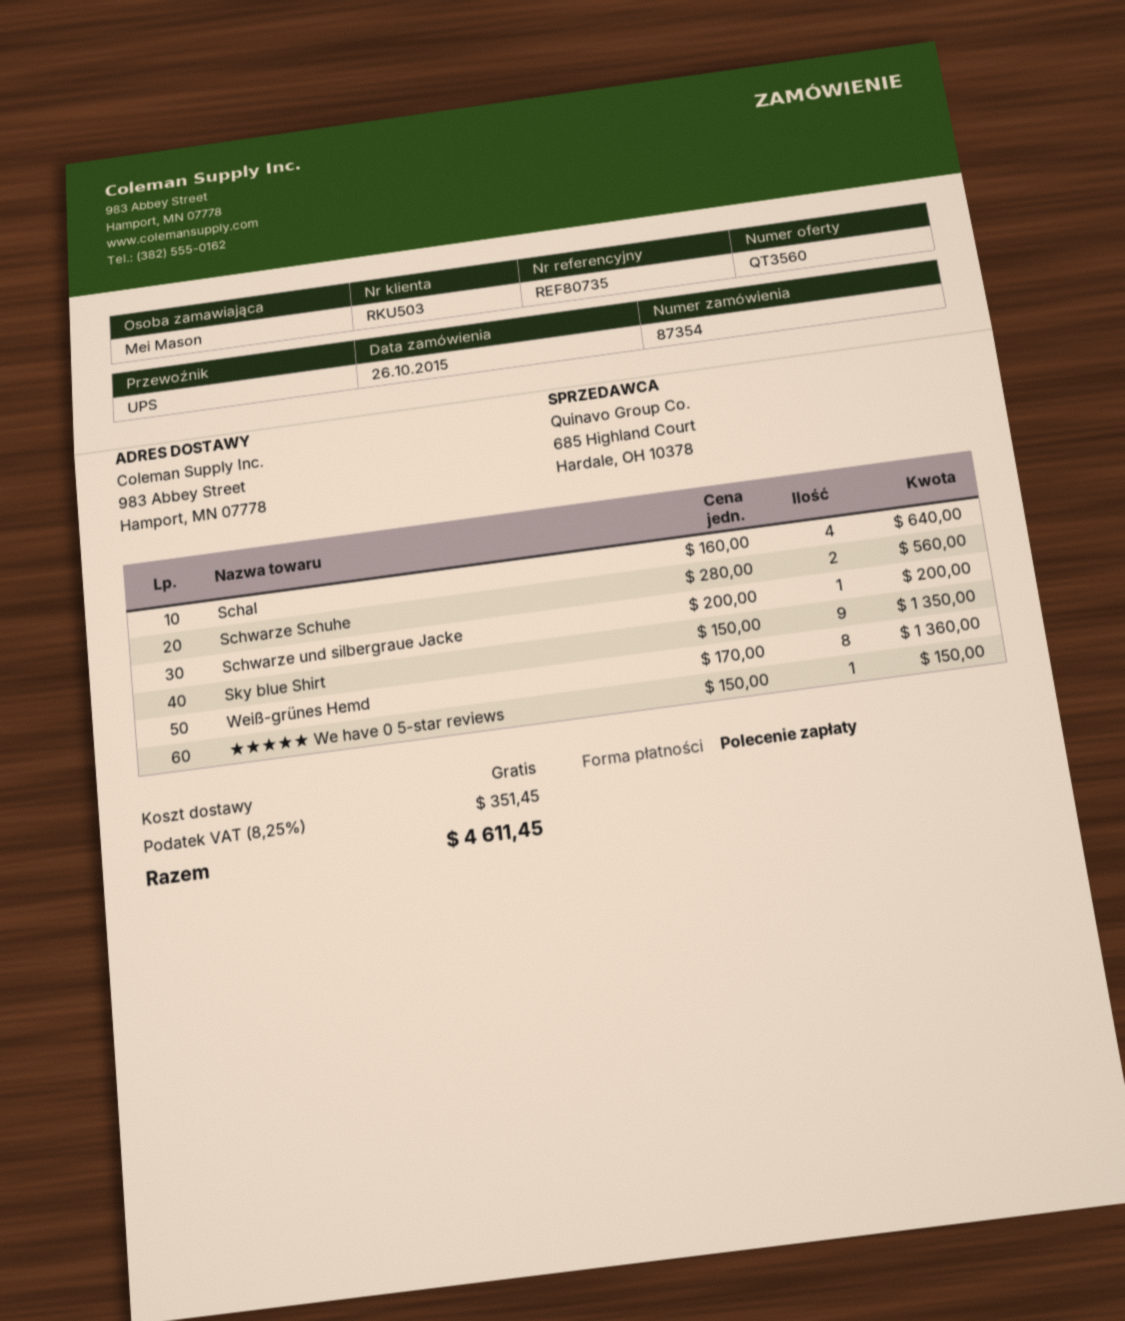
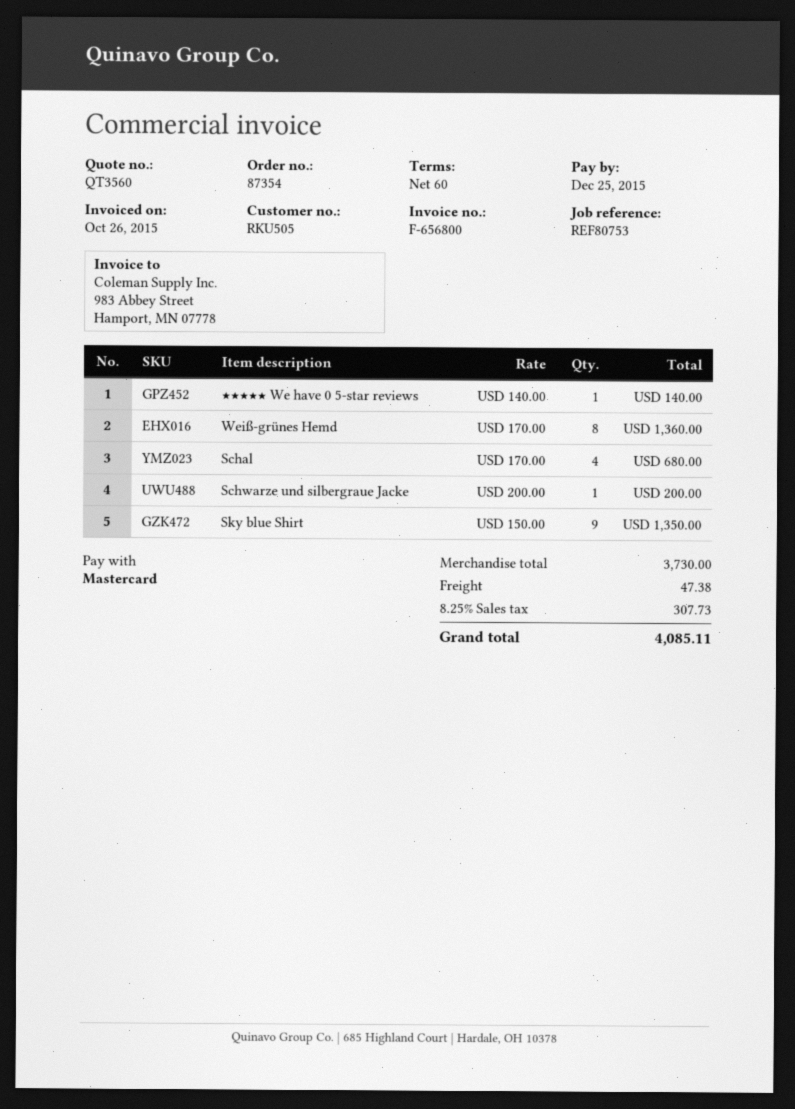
customer number: RKU503 -> RKU505
reference: REF80735 -> REF80753
payment method: direct debit -> Mastercard
Schal: 4 x 160.00 = 640.00 -> 4 x 170.00 = 680.00
Schwarze Schuhe: 2 x 280.00 = 560.00 -> none
★★★★★ We have 0 5-star reviews: 1 x 150.00 = 150.00 -> 1 x 140.00 = 140.00
shipping: 0.00 -> 47.38
tax: 8.25% = 351.45 -> 8.25% = 307.73
total: 4611.45 -> 4085.11

